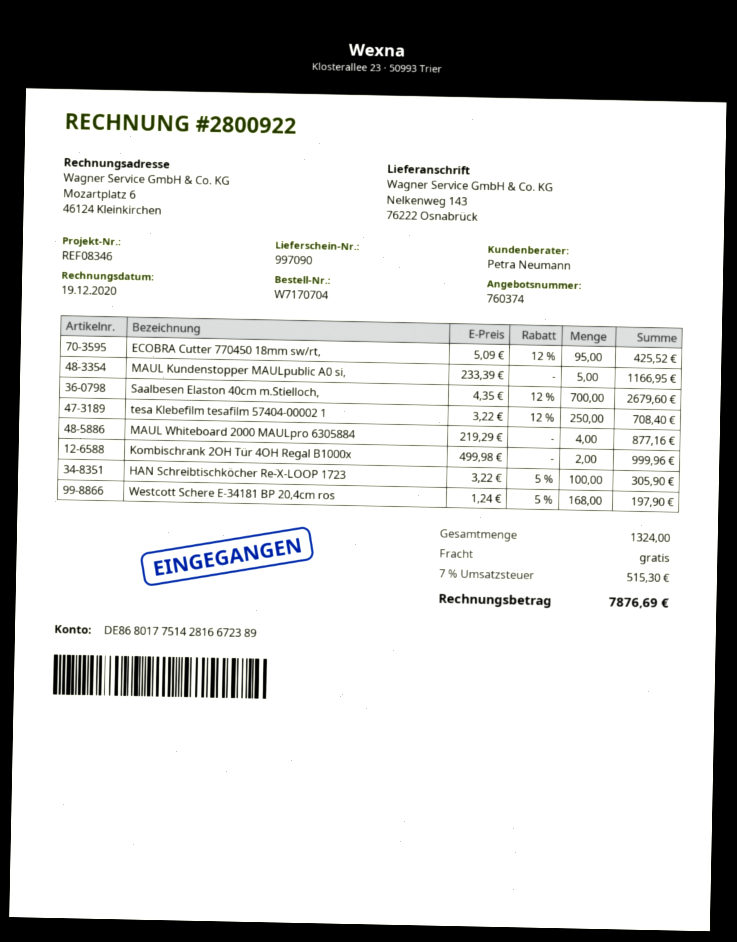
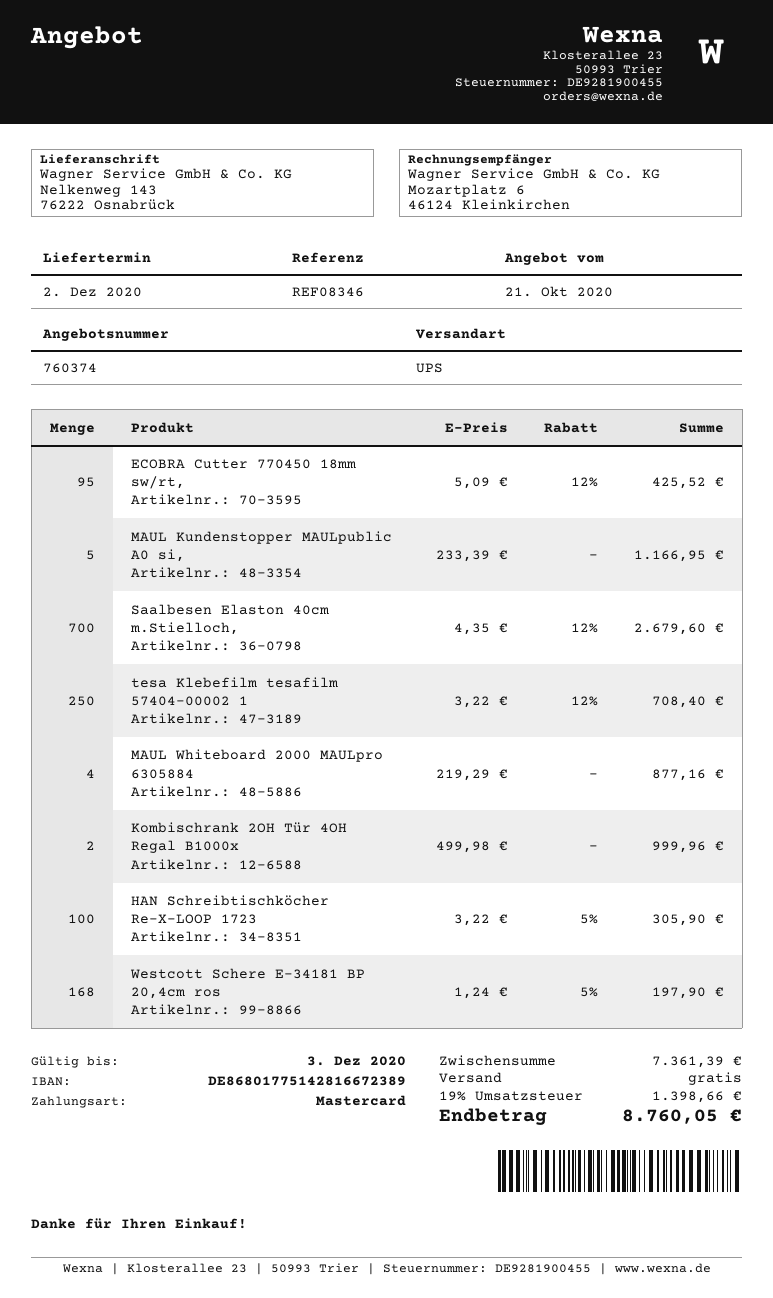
tax: 7% = 515.30 -> 19% = 1398.66
total: 7876.69 -> 8760.05

